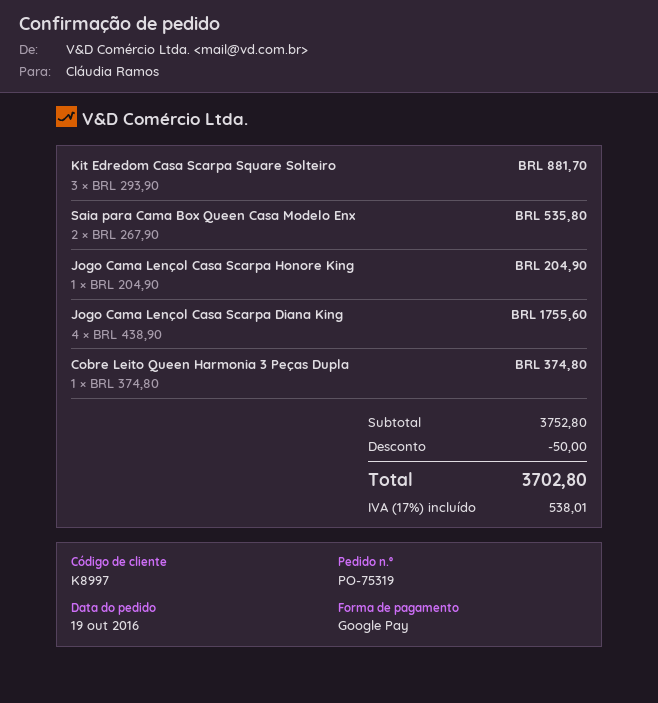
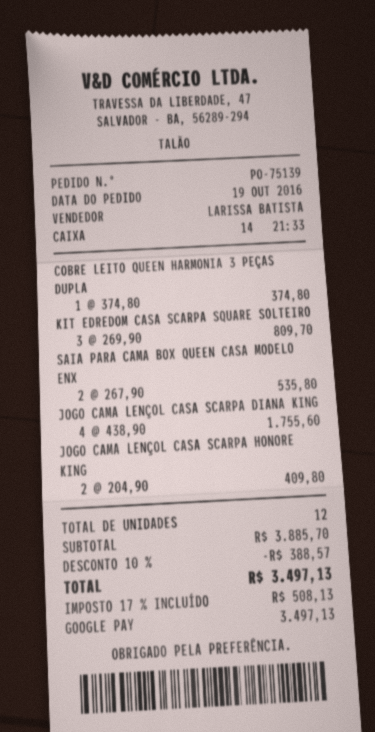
order number: PO-75319 -> PO-75139
Kit Edredom Casa Scarpa Square Solteiro: 3 x 293.90 = 881.70 -> 3 x 269.90 = 809.70
Jogo Cama Lençol Casa Scarpa Honore King: 1 x 204.90 = 204.90 -> 2 x 204.90 = 409.80
subtotal: 3752.80 -> 3885.70
discount: 50.00 -> 388.57
tax: 17% = 538.01 -> 17% = 508.13
total: 3702.80 -> 3497.13

